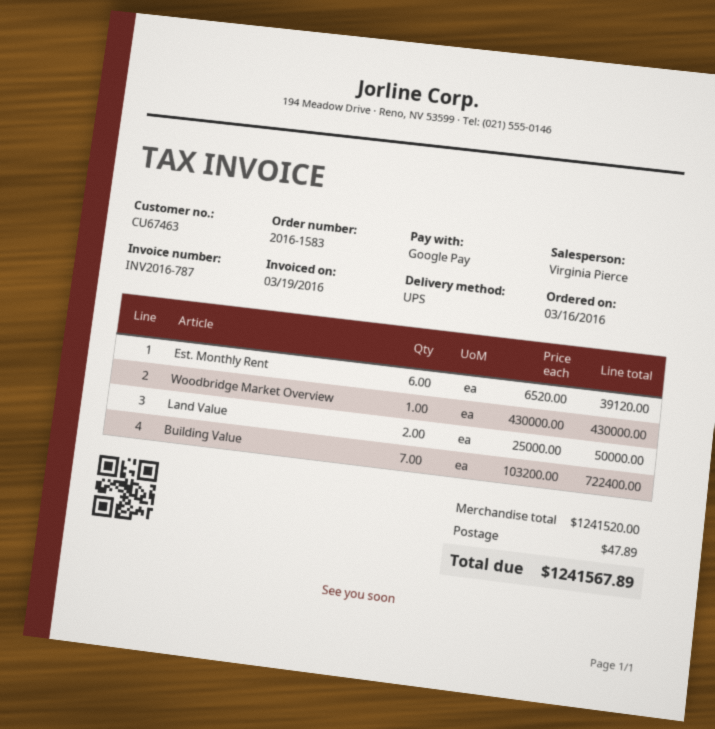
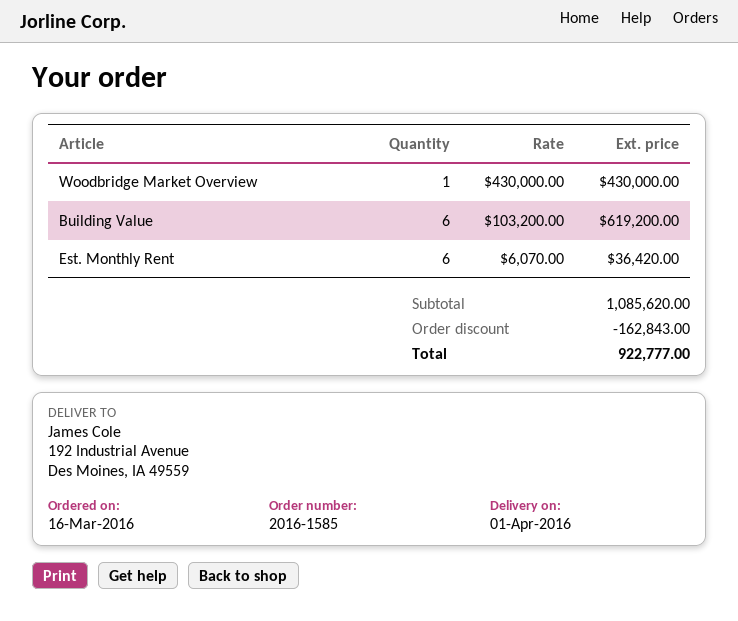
order number: 2016-1583 -> 2016-1585
Est. Monthly Rent: 6 x 6520.00 = 39120.00 -> 6 x 6070.00 = 36420.00
Land Value: 2 x 25000.00 = 50000.00 -> none
Building Value: 7 x 103200.00 = 722400.00 -> 6 x 103200.00 = 619200.00
subtotal: 1241520.00 -> 1085620.00
discount: none -> 162843.00
shipping: 47.89 -> none
total: 1241567.89 -> 922777.00

